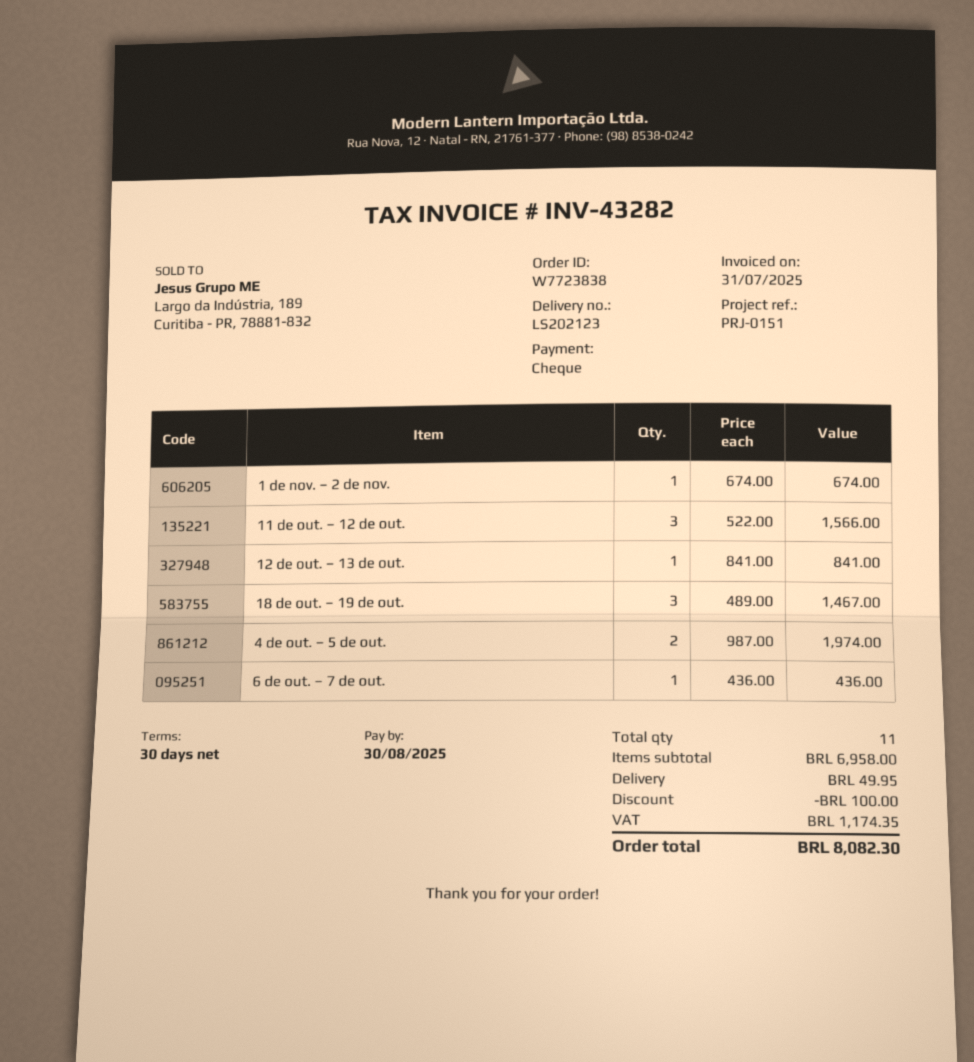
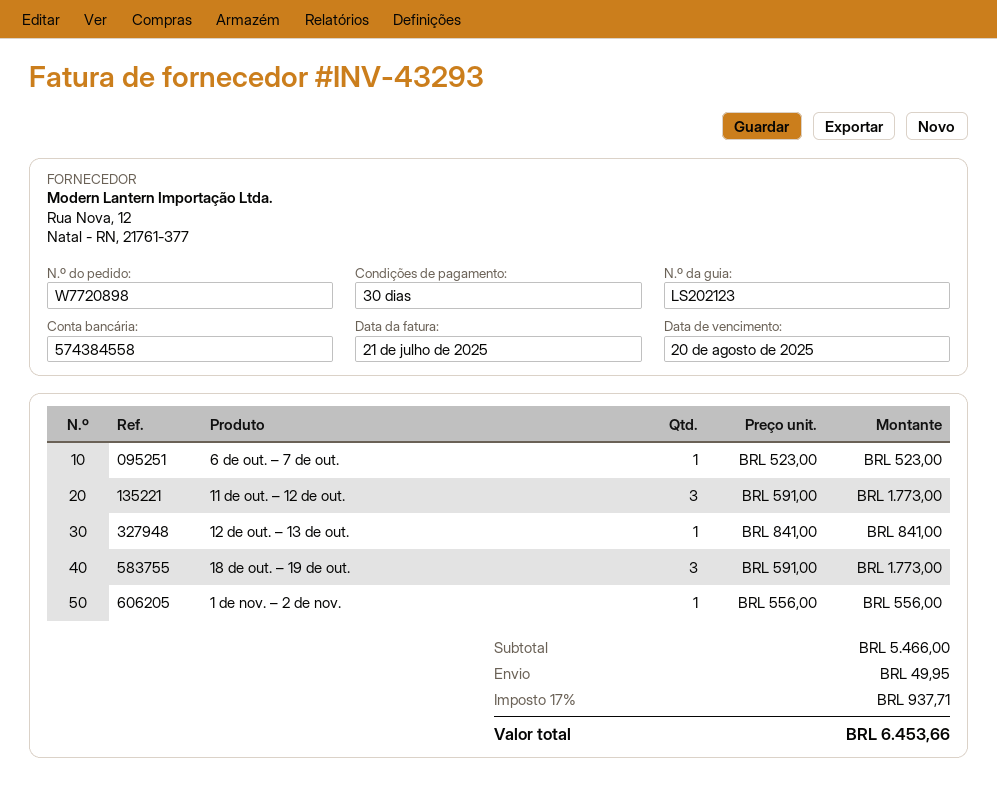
order number: W7723838 -> W7720898
invoice number: INV-43282 -> INV-43293
invoice date: 2025-07-31 -> 2025-07-21
due date: 2025-08-30 -> 2025-08-20
1 de nov. – 2 de nov.: 1 x 674.00 = 674.00 -> 1 x 556.00 = 556.00
11 de out. – 12 de out.: 3 x 522.00 = 1566.00 -> 3 x 591.00 = 1773.00
18 de out. – 19 de out.: 3 x 489.00 = 1467.00 -> 3 x 591.00 = 1773.00
4 de out. – 5 de out.: 2 x 987.00 = 1974.00 -> none
6 de out. – 7 de out.: 1 x 436.00 = 436.00 -> 1 x 523.00 = 523.00
subtotal: 6958.00 -> 5466.00
discount: 100.00 -> none
tax: 1174.35 -> 937.71
total: 8082.30 -> 6453.66

